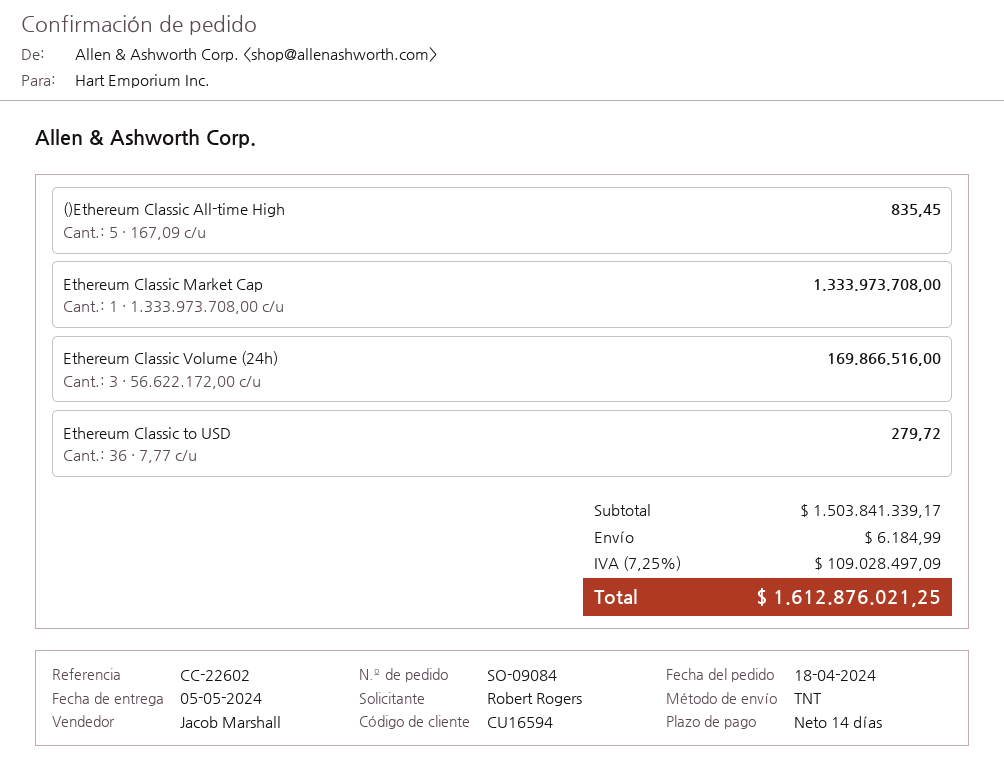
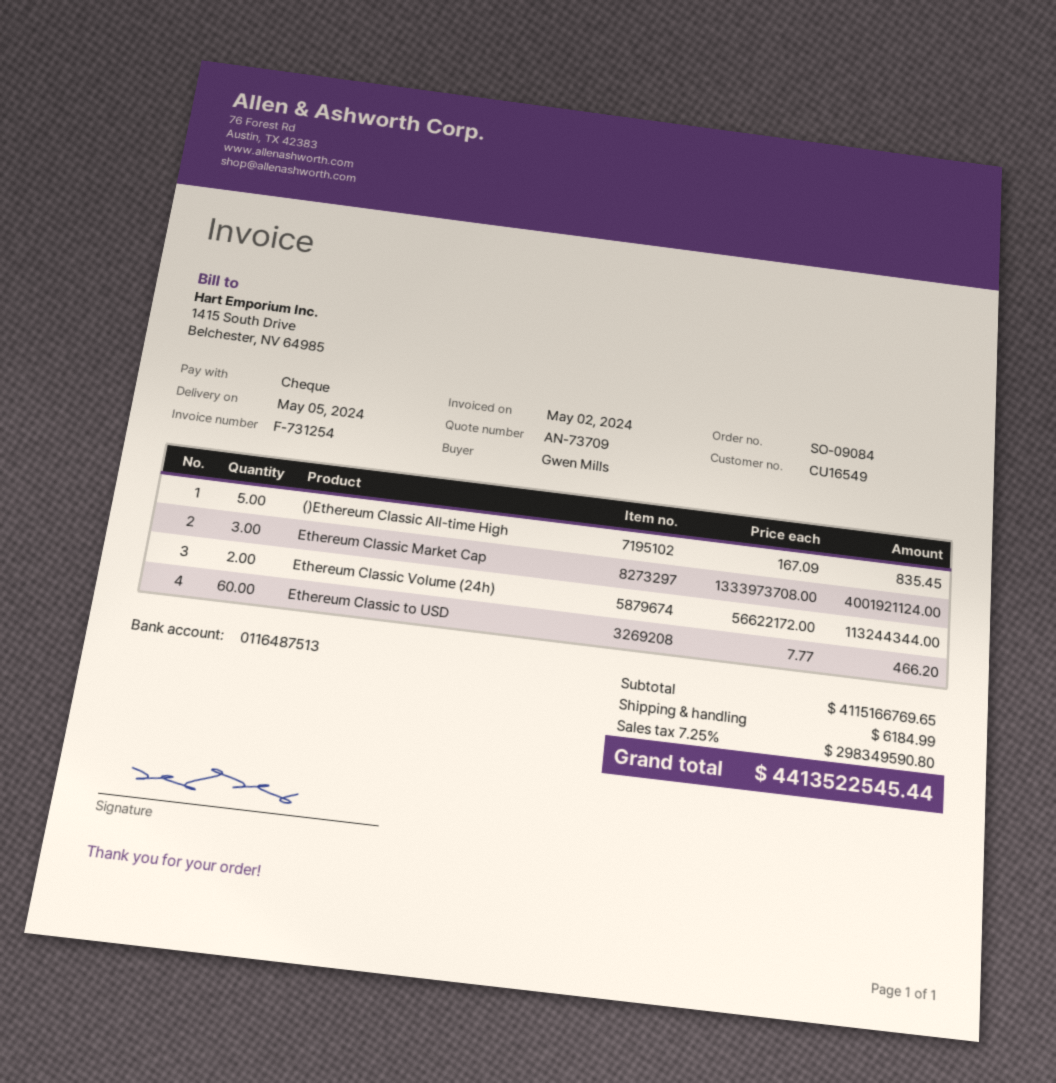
customer number: CU16594 -> CU16549
ordered by: Robert Rogers -> Gwen Mills
Ethereum Classic Market Cap: 1 x 1333973708.00 = 1333973708.00 -> 3 x 1333973708.00 = 4001921124.00
Ethereum Classic Volume (24h): 3 x 56622172.00 = 169866516.00 -> 2 x 56622172.00 = 113244344.00
Ethereum Classic to USD: 36 x 7.77 = 279.72 -> 60 x 7.77 = 466.20
subtotal: 1503841339.17 -> 4115166769.65
tax: 7.25% = 109028497.09 -> 7.25% = 298349590.80
total: 1612876021.25 -> 4413522545.44

